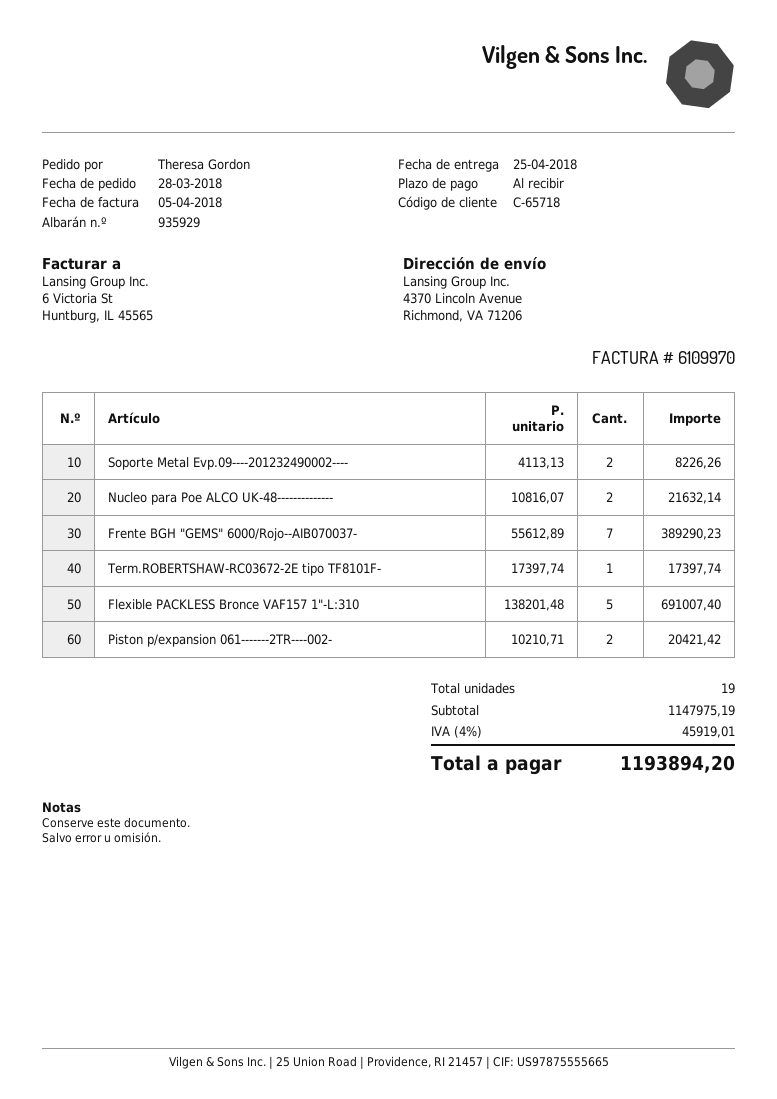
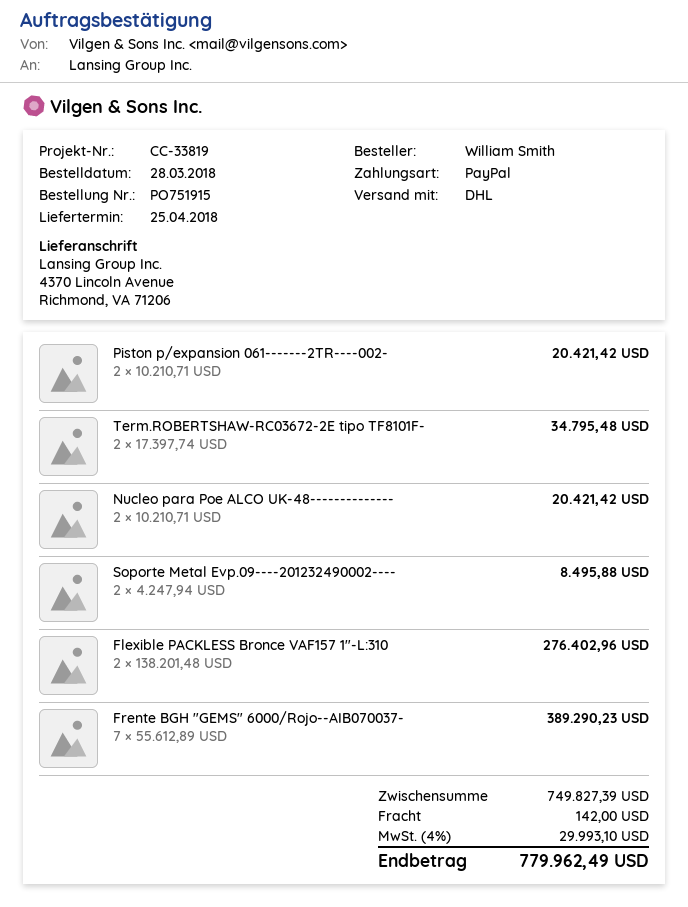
ordered by: Theresa Gordon -> William Smith
Soporte Metal Evp.09----201232490002----: 2 x 4113.13 = 8226.26 -> 2 x 4247.94 = 8495.88
Nucleo para Poe ALCO UK-48--------------: 2 x 10816.07 = 21632.14 -> 2 x 10210.71 = 20421.42
Term.ROBERTSHAW-RC03672-2E tipo TF8101F-: 1 x 17397.74 = 17397.74 -> 2 x 17397.74 = 34795.48
Flexible PACKLESS Bronce VAF157 1"-L:310: 5 x 138201.48 = 691007.40 -> 2 x 138201.48 = 276402.96
subtotal: 1147975.19 -> 749827.39
shipping: none -> 142.00
tax: 4% = 45919.01 -> 4% = 29993.10
total: 1193894.20 -> 779962.49

